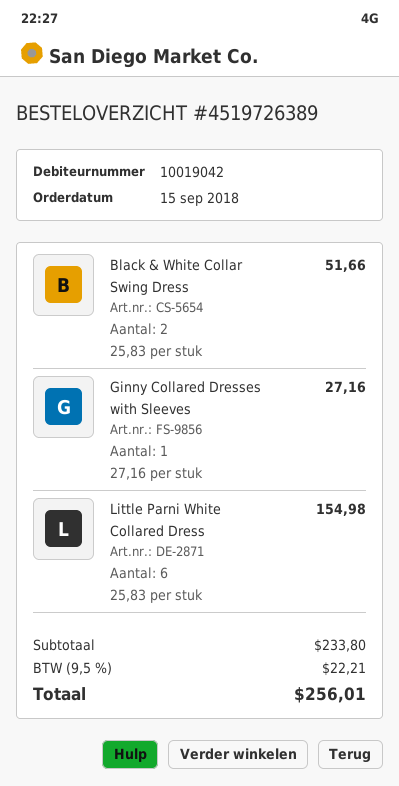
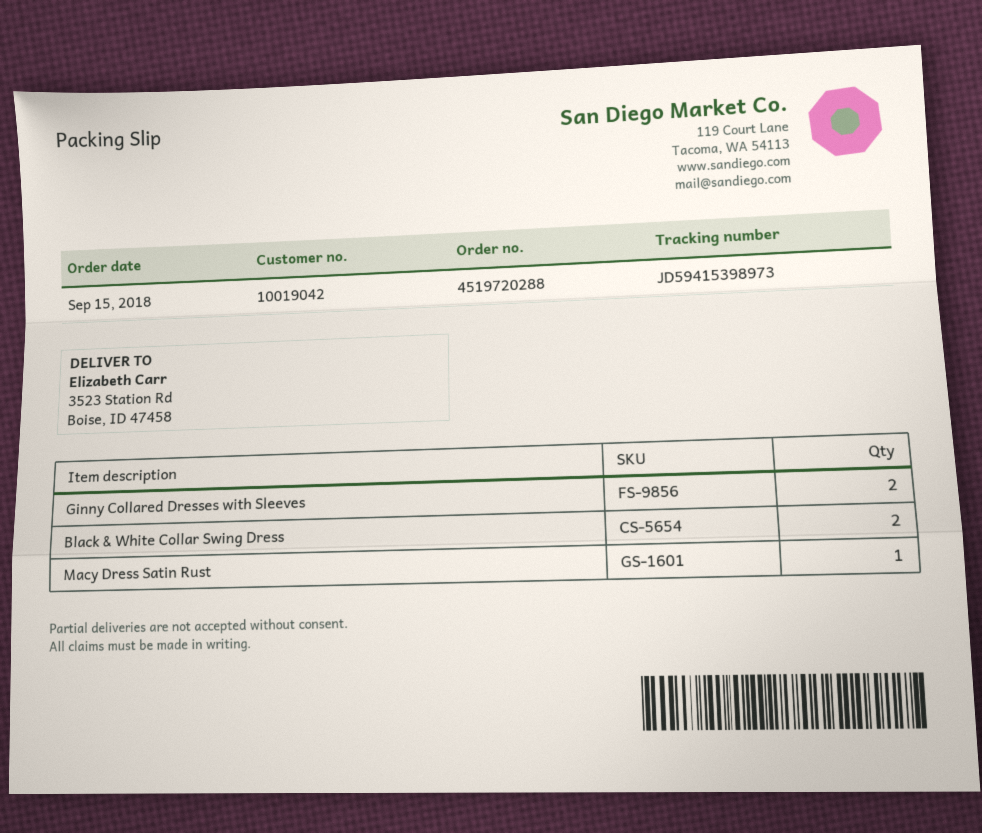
order number: 4519726389 -> 4519720288
Ginny Collared Dresses with Sleeves: 1 -> 2
Little Parni White Collared Dress: 6 -> none
Macy Dress Satin Rust: none -> 1

